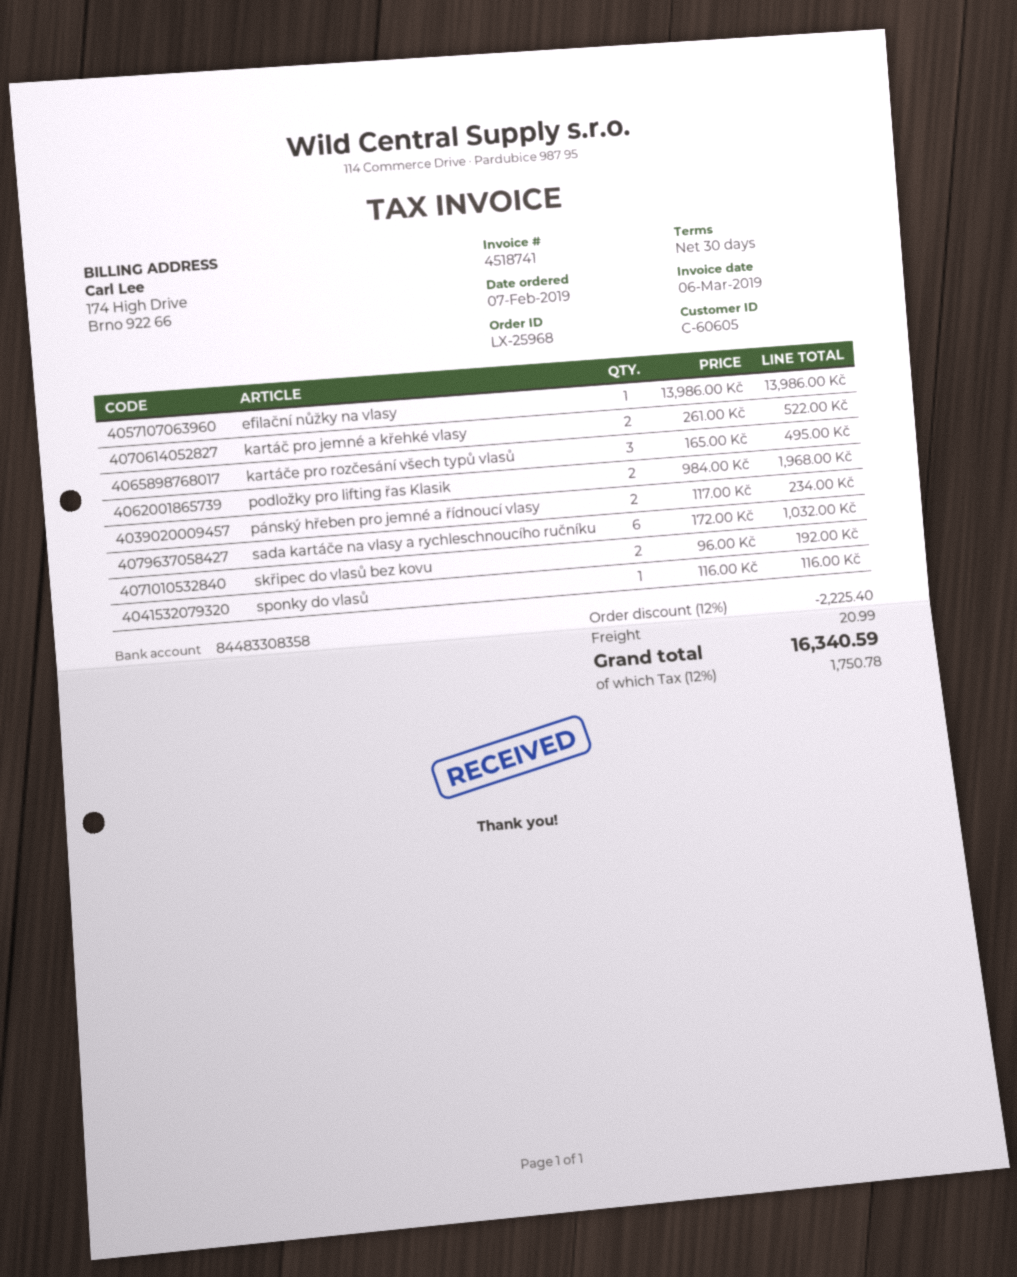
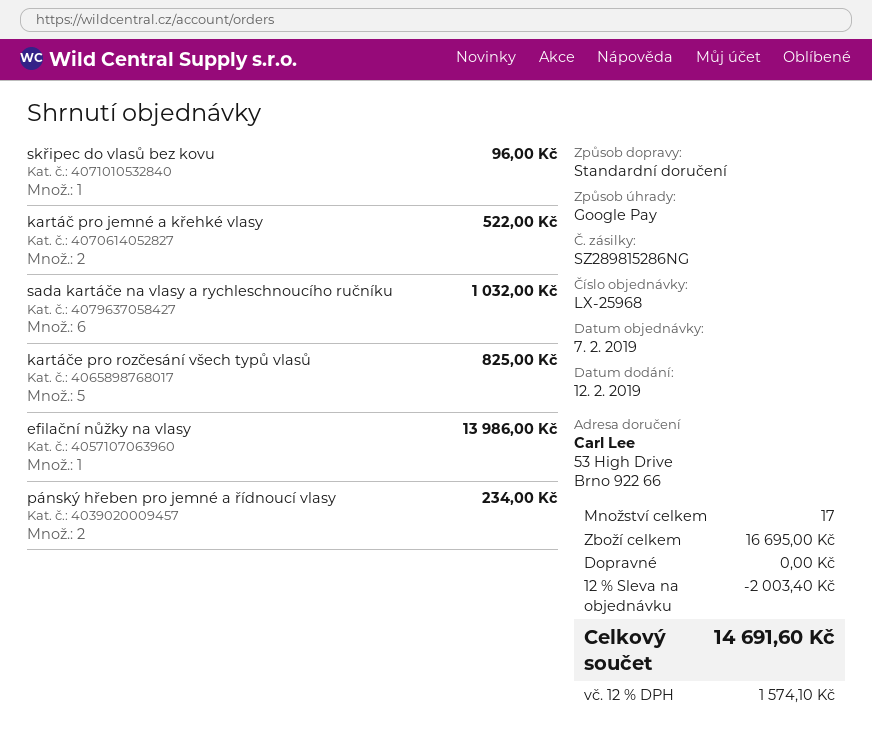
kartáče pro rozčesání všech typů vlasů: 3 for 495.00 -> 5 for 825.00
podložky pro lifting řas Klasik: 2 for 1968.00 -> none
skřipec do vlasů bez kovu: 2 for 192.00 -> 1 for 96.00
sponky do vlasů: 1 for 116.00 -> none
discount: 12% = 2225.40 -> 12% = 2003.40
shipping: 20.99 -> 0.00
tax: 12% = 1750.78 -> 12% = 1574.10
total: 16340.59 -> 14691.60

